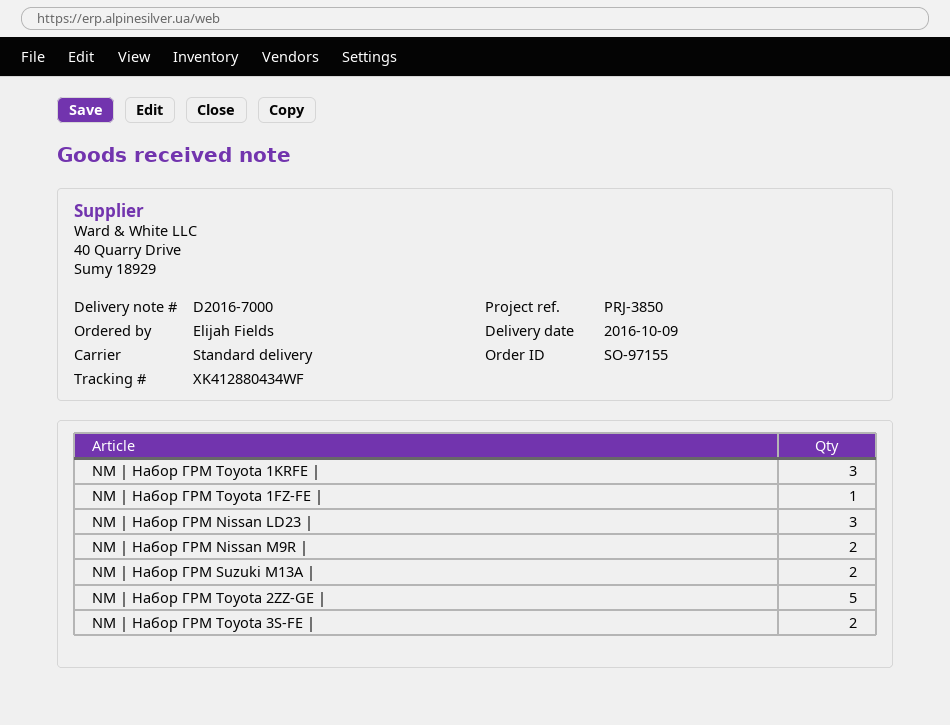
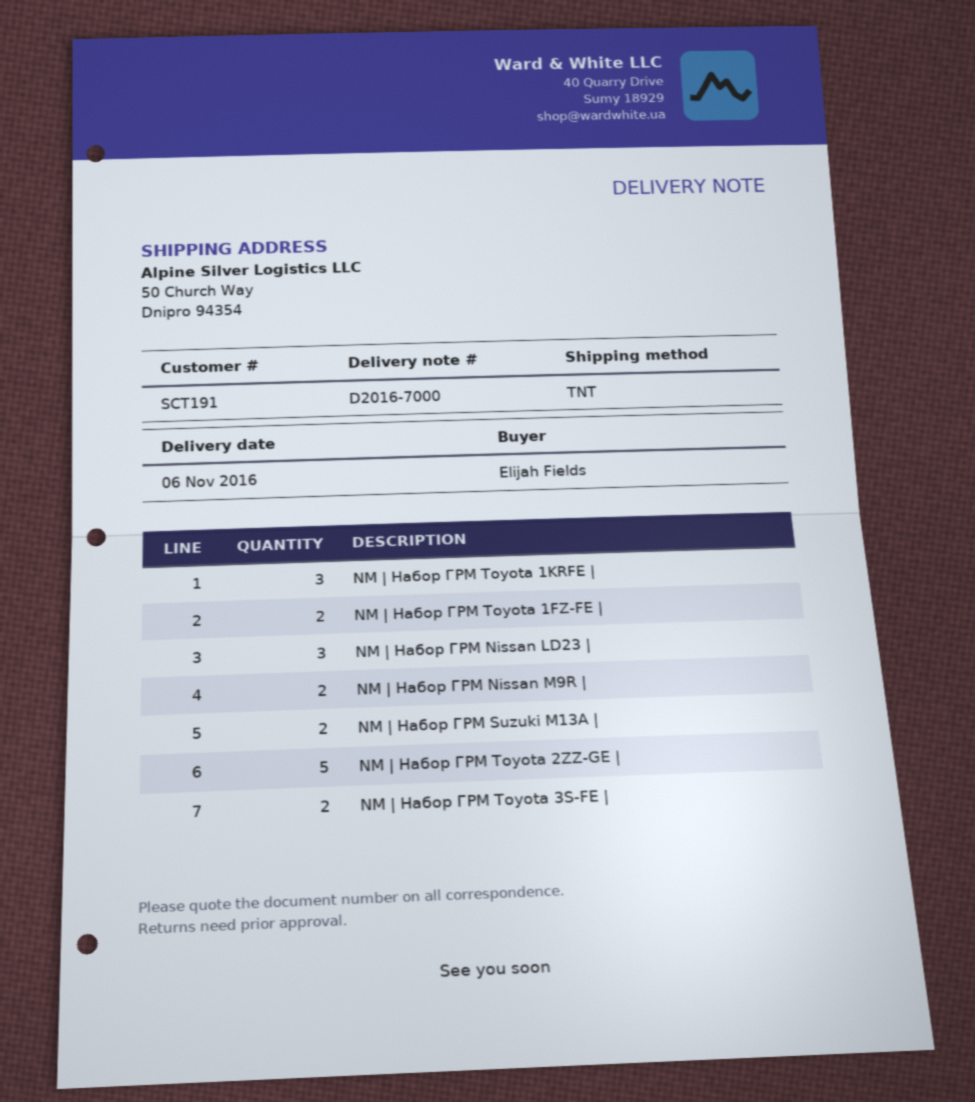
delivery date: 2016-10-09 -> 2016-11-06
shipping method: standard -> TNT
NM | Набор ГРМ Toyota 1FZ-FE |: 1 -> 2

